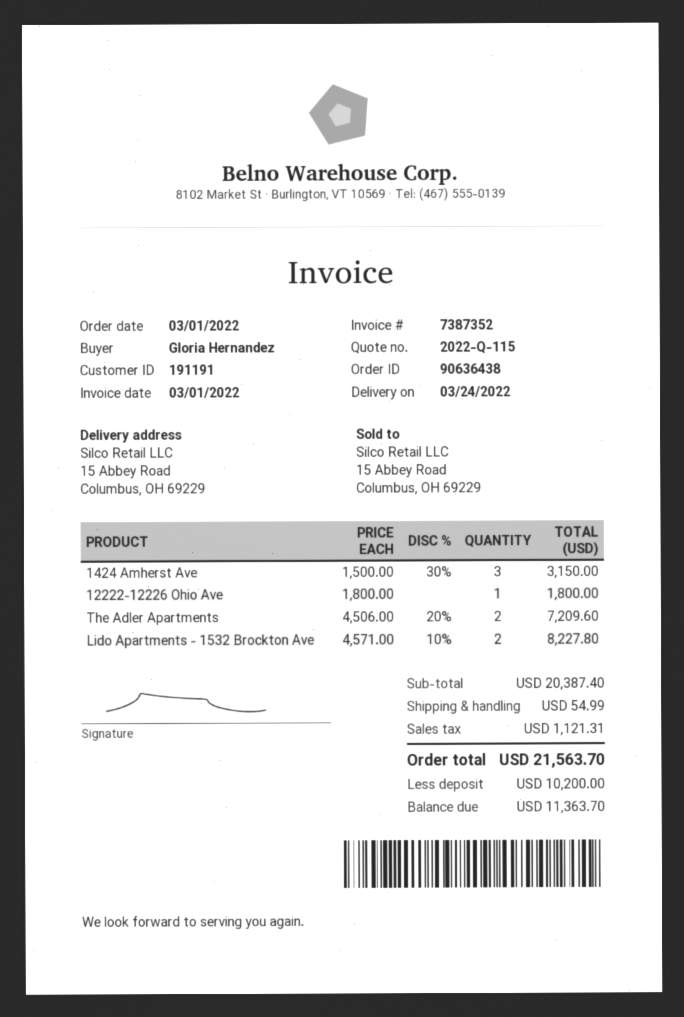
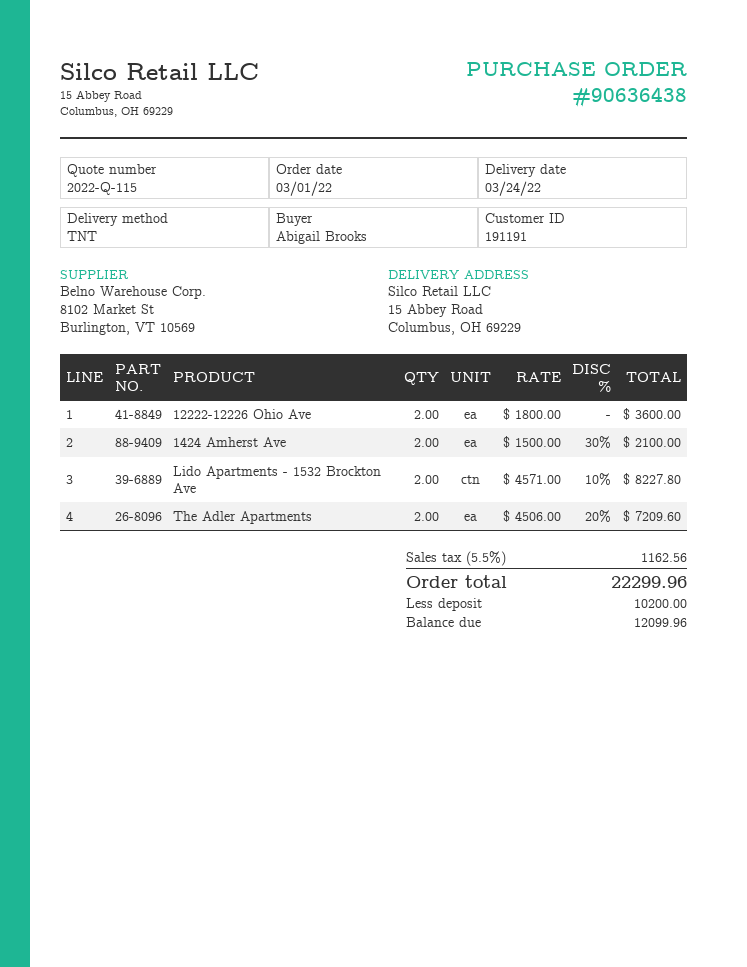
ordered by: Gloria Hernandez -> Abigail Brooks
1424 Amherst Ave: 3 x 1500.00 - 30% = 3150.00 -> 2 x 1500.00 - 30% = 2100.00
12222-12226 Ohio Ave: 1 x 1800.00 = 1800.00 -> 2 x 1800.00 = 3600.00
shipping: 54.99 -> none
tax: 1121.31 -> 1162.56
total: 21563.70 -> 22299.96
balance: 11363.70 -> 12099.96

